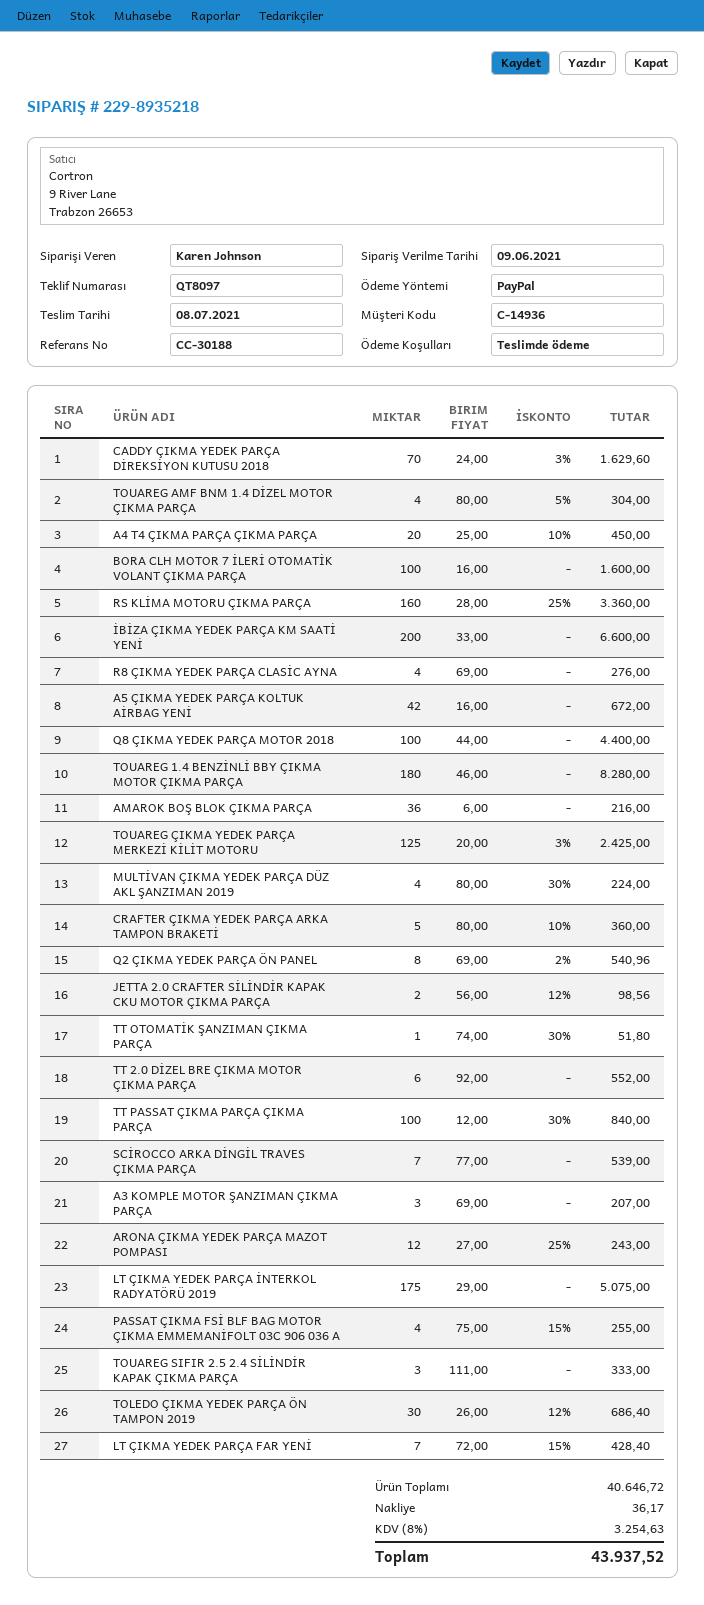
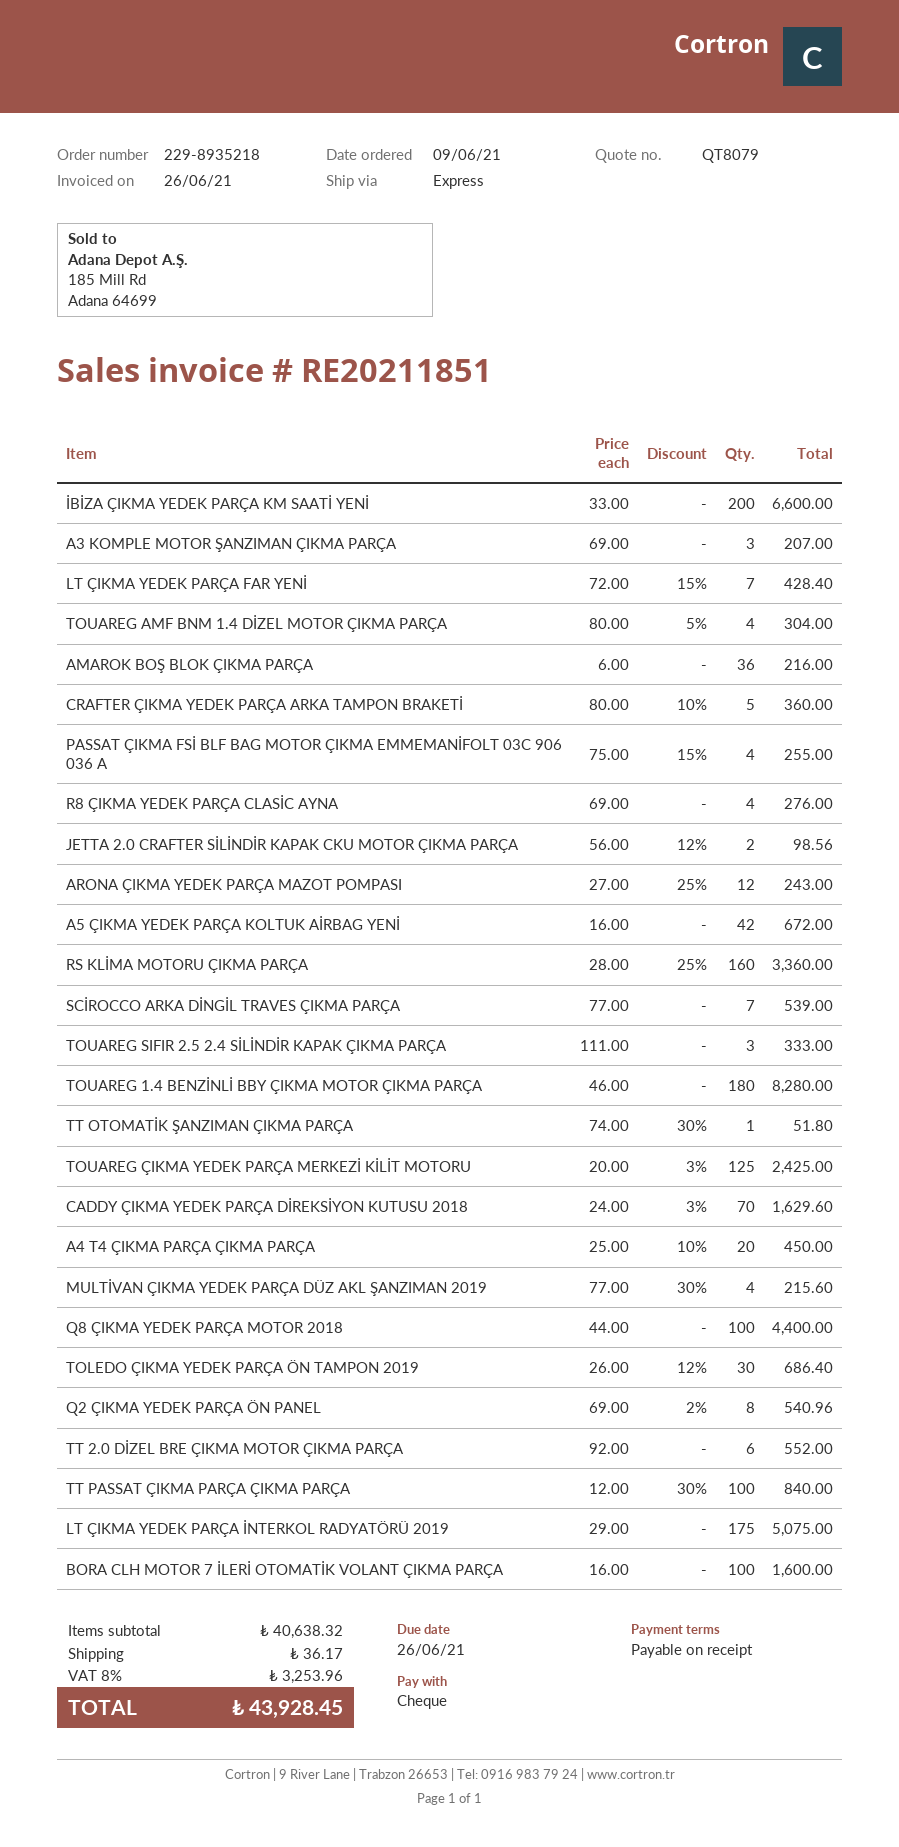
quote number: QT8097 -> QT8079
payment method: PayPal -> cheque
MULTİVAN ÇIKMA YEDEK PARÇA DÜZ AKL ŞANZIMAN 2019: 4 x 80.00 - 30% = 224.00 -> 4 x 77.00 - 30% = 215.60
subtotal: 40646.72 -> 40638.32
tax: 8% = 3254.63 -> 8% = 3253.96
total: 43937.52 -> 43928.45

